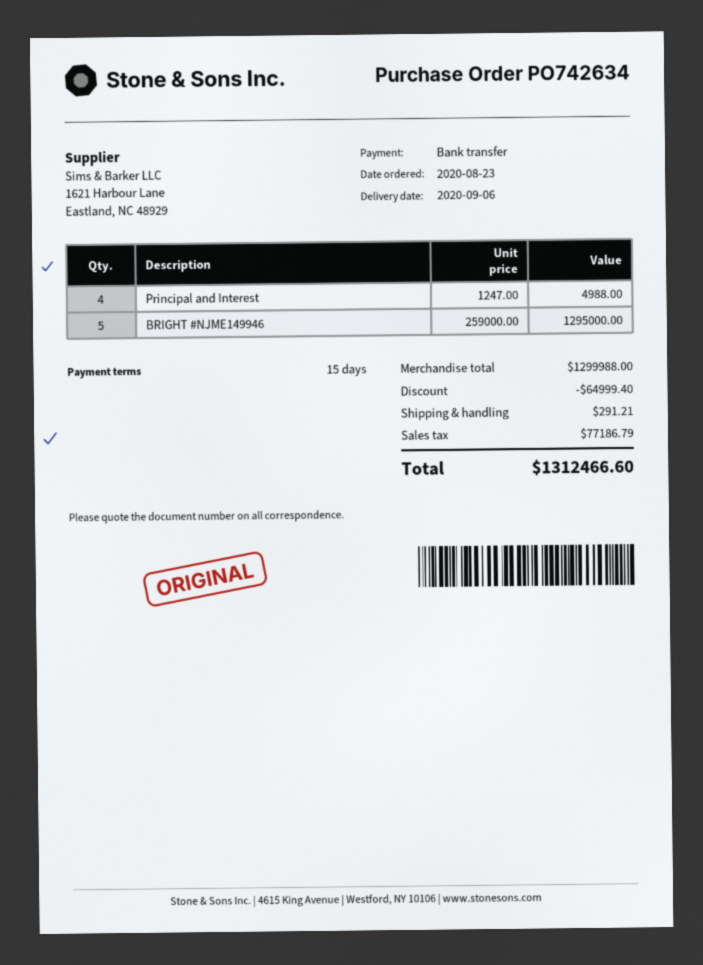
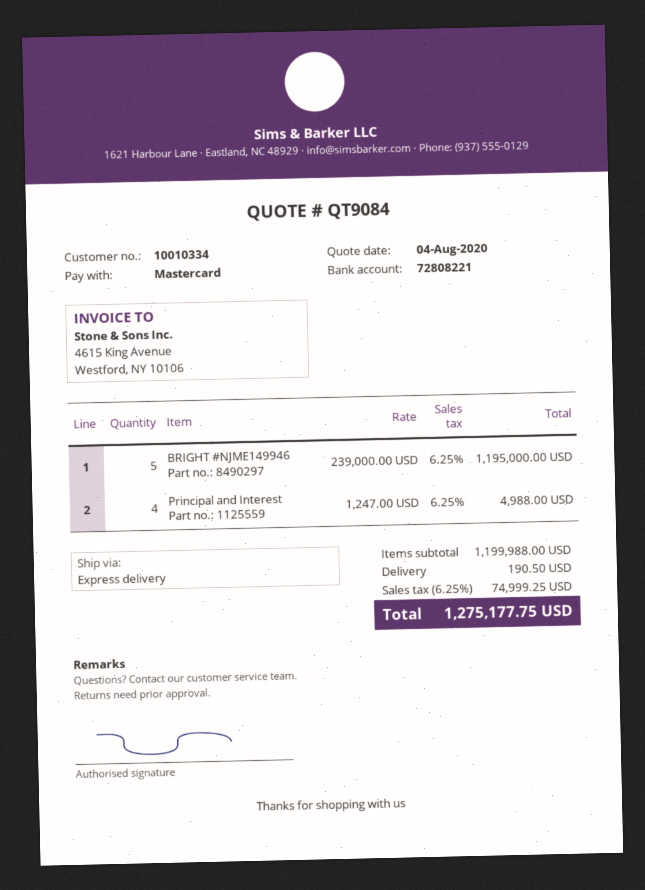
payment method: bank transfer -> Mastercard
BRIGHT #NJME149946: 5 x 259000.00 = 1295000.00 -> 5 x 239000.00 = 1195000.00
subtotal: 1299988.00 -> 1199988.00
discount: 64999.40 -> none
shipping: 291.21 -> 190.50
tax: 77186.79 -> 74999.25
total: 1312466.60 -> 1275177.75

